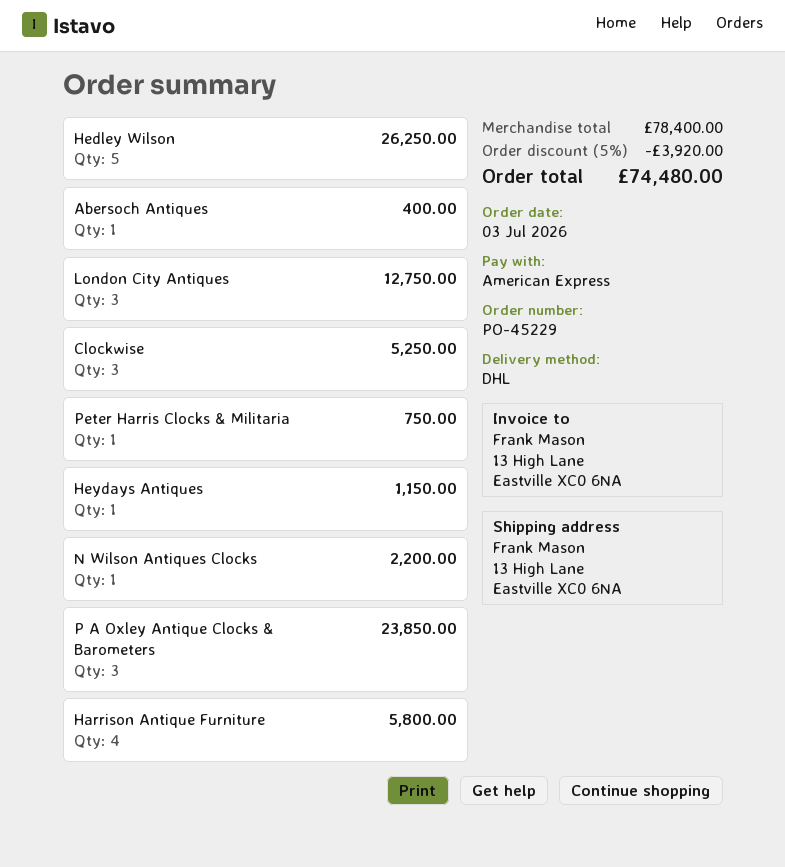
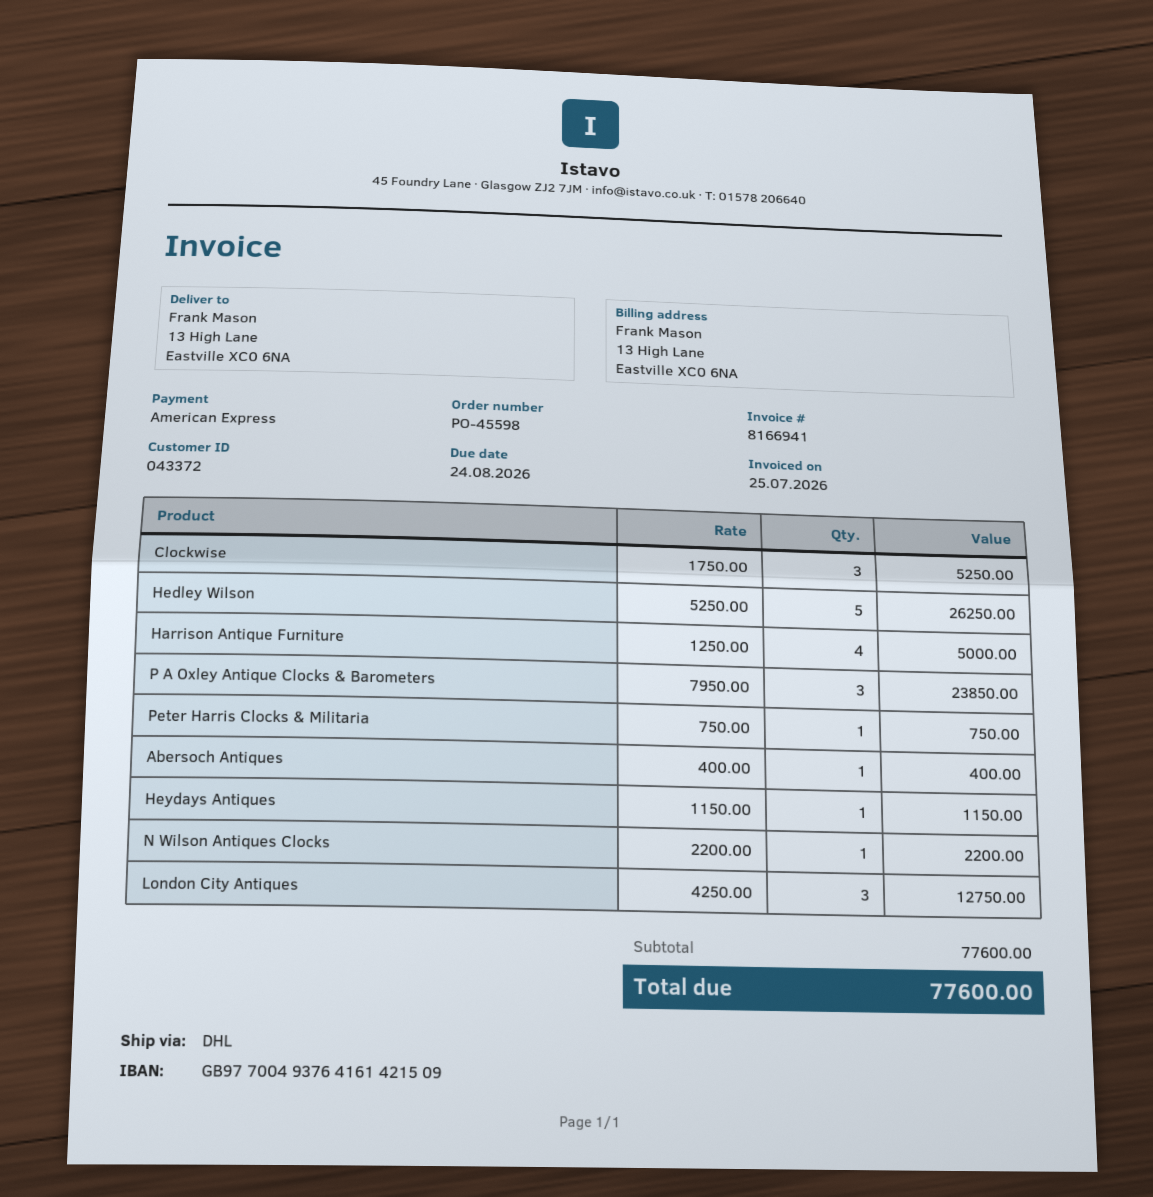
order number: PO-45229 -> PO-45598
Harrison Antique Furniture: 4 for 5800.00 -> 4 for 5000.00
subtotal: 78400.00 -> 77600.00
discount: 5% = 3920.00 -> none
total: 74480.00 -> 77600.00

